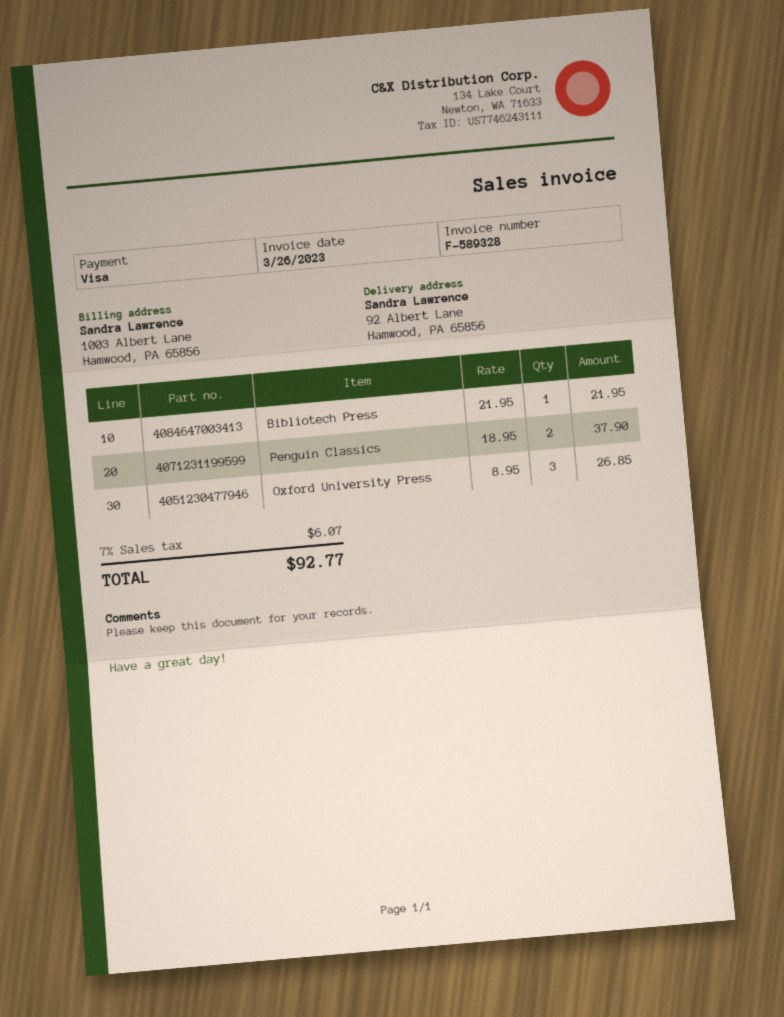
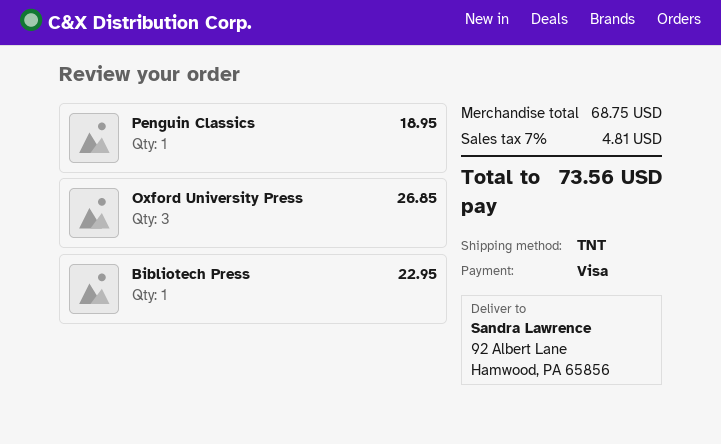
Bibliotech Press: 1 for 21.95 -> 1 for 22.95
Penguin Classics: 2 for 37.90 -> 1 for 18.95
tax: 7% = 6.07 -> 7% = 4.81
total: 92.77 -> 73.56

